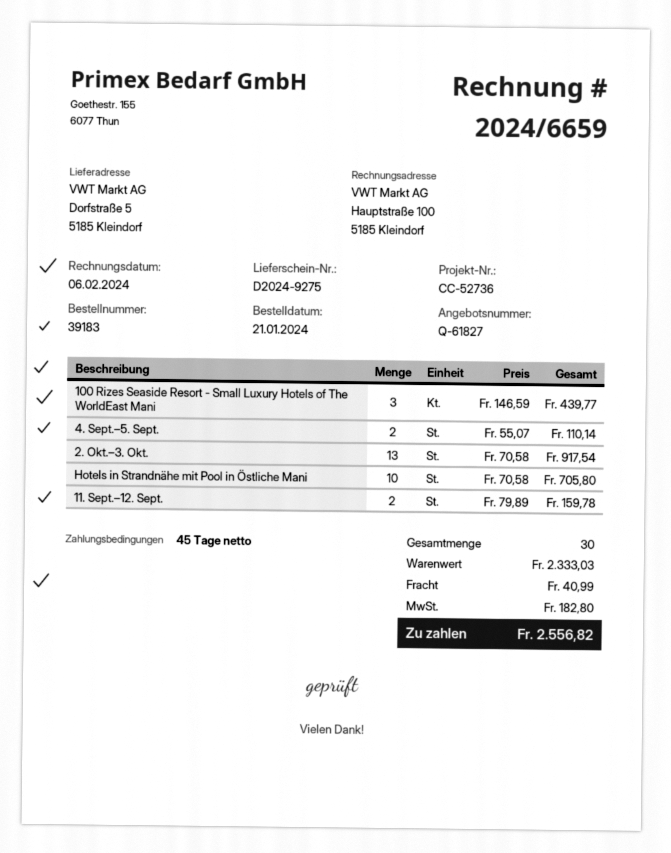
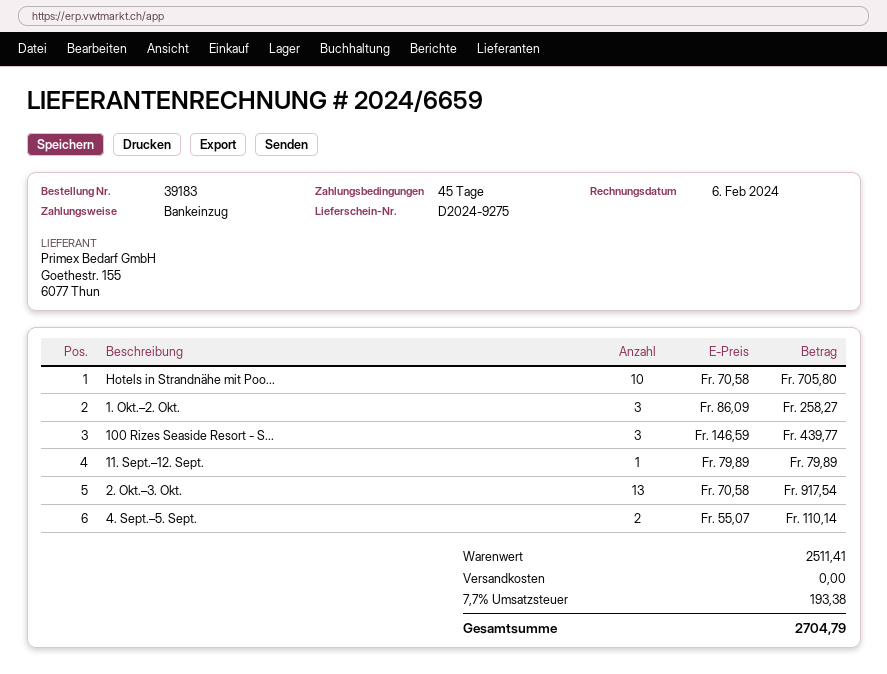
11. Sept.–12. Sept.: 2 x 79.89 = 159.78 -> 1 x 79.89 = 79.89
1. Okt.–2. Okt.: none -> 3 x 86.09 = 258.27
subtotal: 2333.03 -> 2511.41
shipping: 40.99 -> 0.00
tax: 182.80 -> 193.38
total: 2556.82 -> 2704.79

